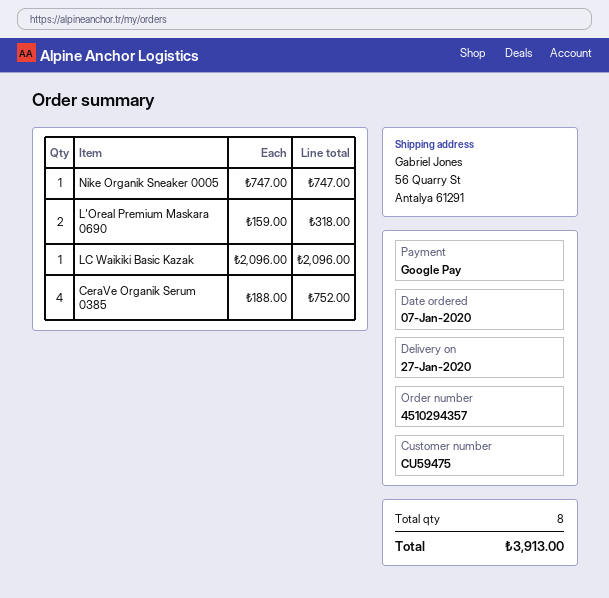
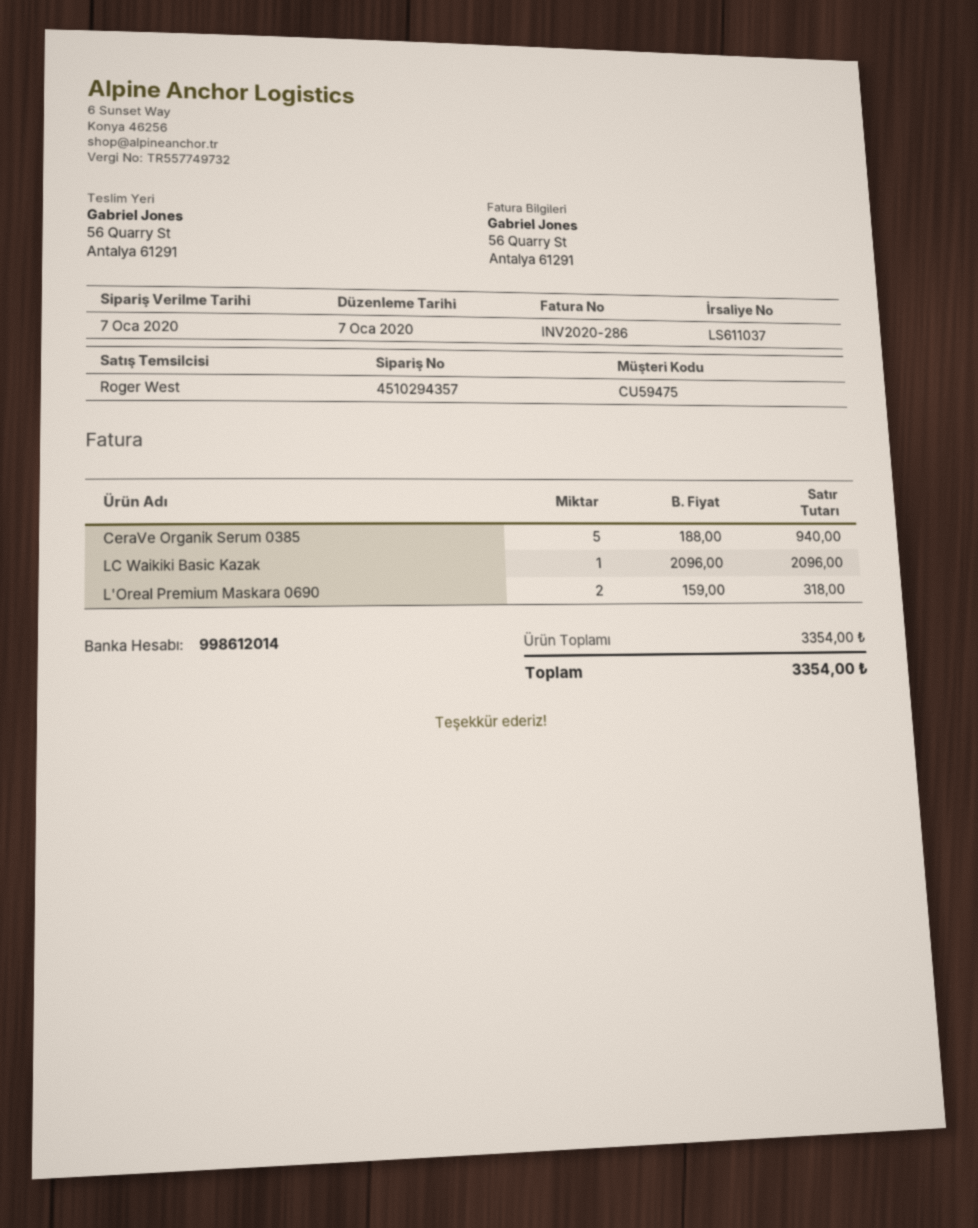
Nike Organik Sneaker 0005: 1 x 747.00 = 747.00 -> none
CeraVe Organik Serum 0385: 4 x 188.00 = 752.00 -> 5 x 188.00 = 940.00
total: 3913.00 -> 3354.00

